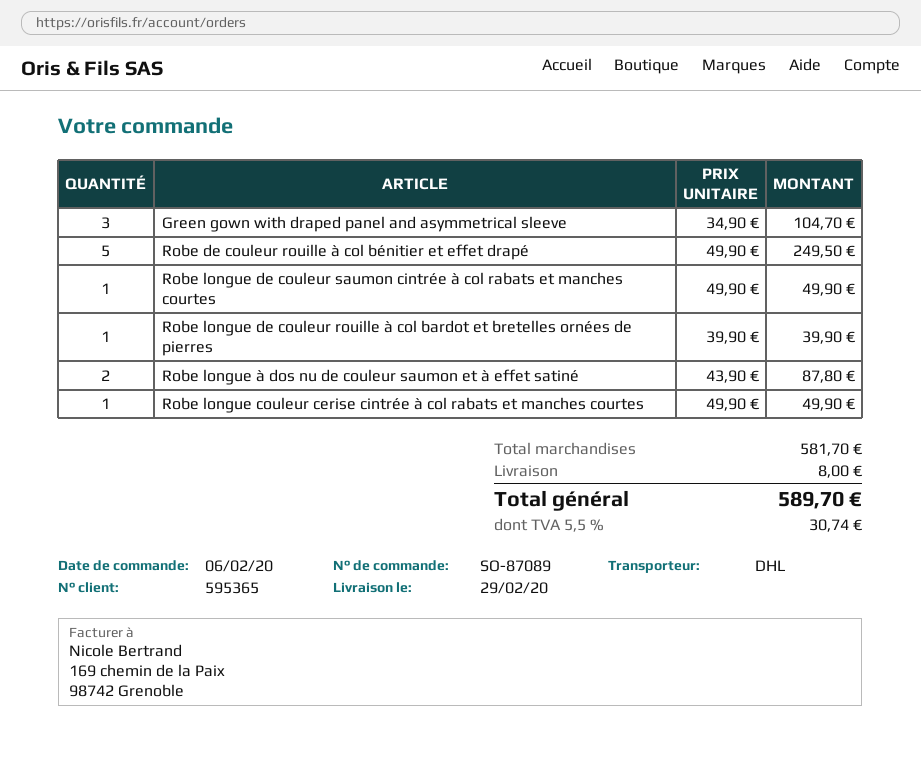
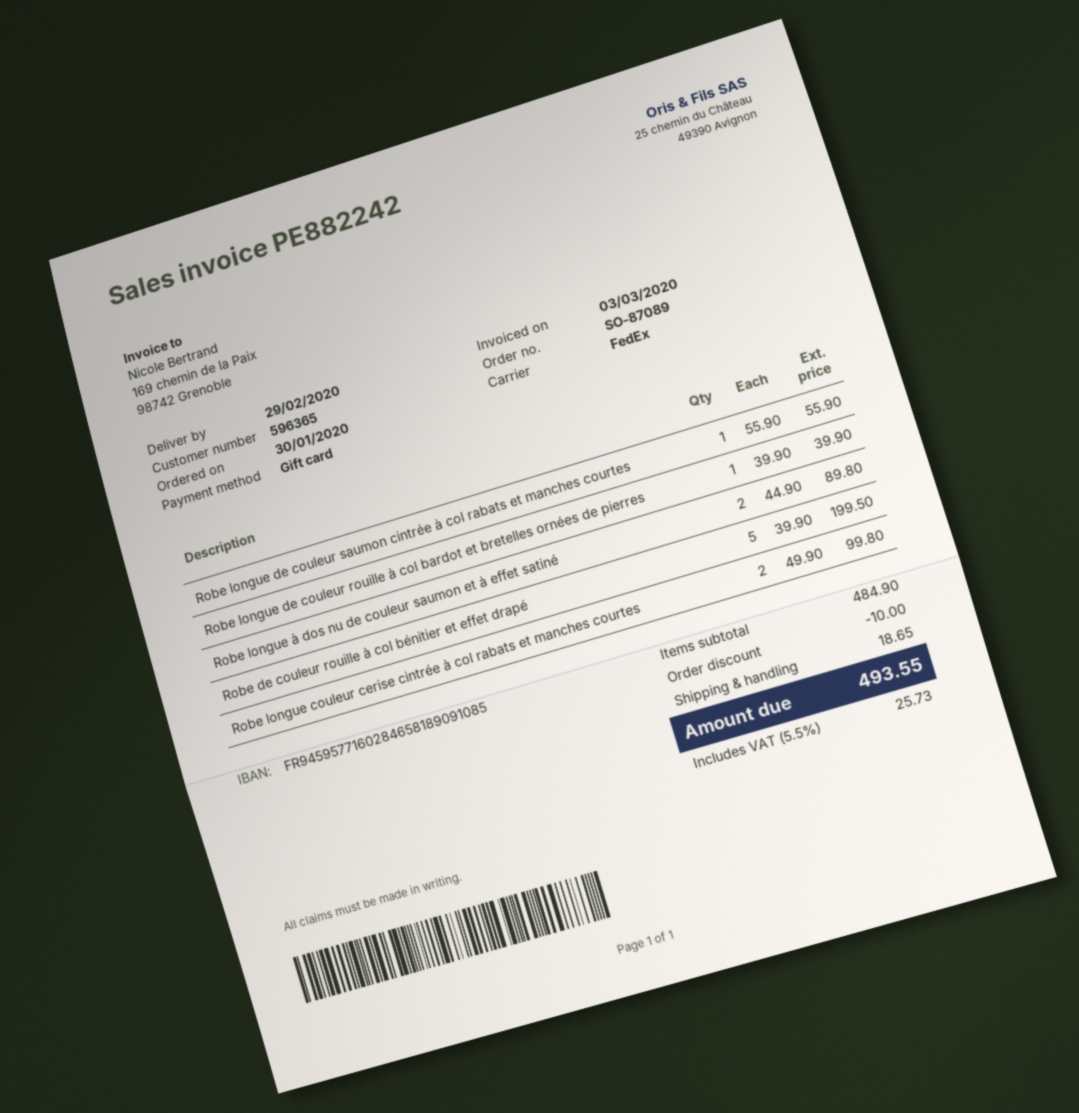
order date: 2020-02-06 -> 2020-01-30
customer number: 595365 -> 596365
shipping method: DHL -> FedEx
Green gown with draped panel and asymmetrical sleeve: 3 x 34.90 = 104.70 -> none
Robe de couleur rouille à col bénitier et effet drapé: 5 x 49.90 = 249.50 -> 5 x 39.90 = 199.50
Robe longue de couleur saumon cintrée à col rabats et manches courtes: 1 x 49.90 = 49.90 -> 1 x 55.90 = 55.90
Robe longue à dos nu de couleur saumon et à effet satiné: 2 x 43.90 = 87.80 -> 2 x 44.90 = 89.80
Robe longue couleur cerise cintrée à col rabats et manches courtes: 1 x 49.90 = 49.90 -> 2 x 49.90 = 99.80
subtotal: 581.70 -> 484.90
discount: none -> 10.00
shipping: 8.00 -> 18.65
tax: 5.5% = 30.74 -> 5.5% = 25.73
total: 589.70 -> 493.55

